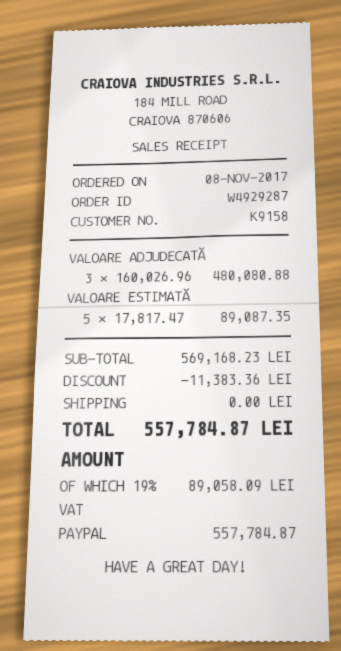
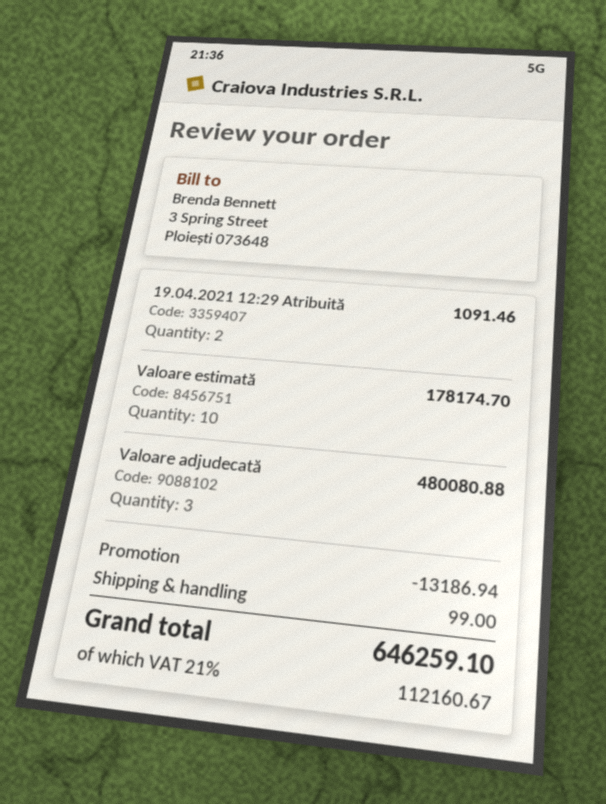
VALOARE ESTIMATĂ: 5 for 89087.35 -> 10 for 178174.70
19.04.2021 12:29 Atribuită: none -> 2 for 1091.46
discount: 11383.36 -> 13186.94
shipping: 0.00 -> 99.00
tax: 19% = 89058.09 -> 21% = 112160.67
total: 557784.87 -> 646259.10

